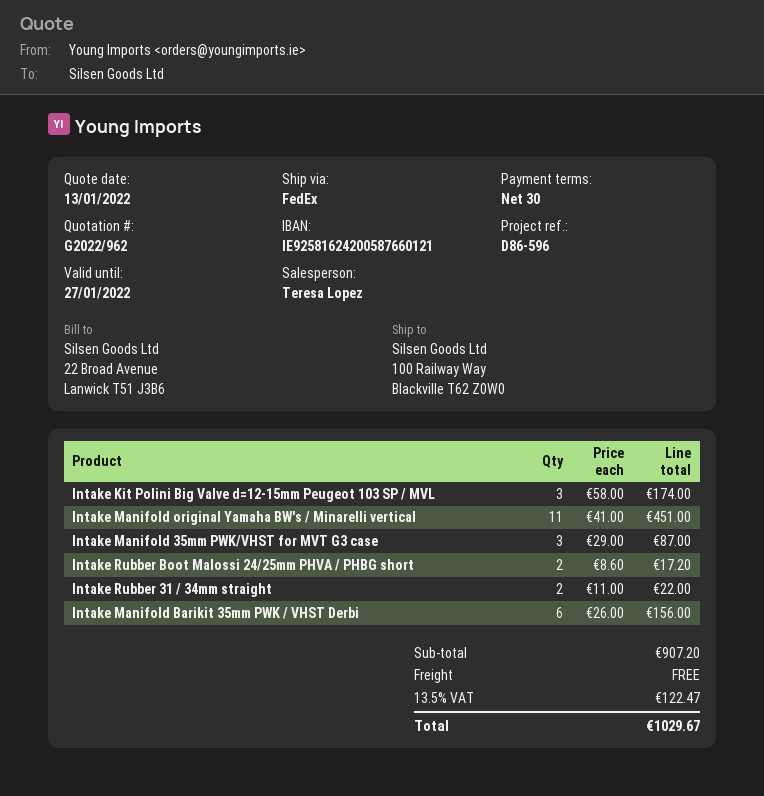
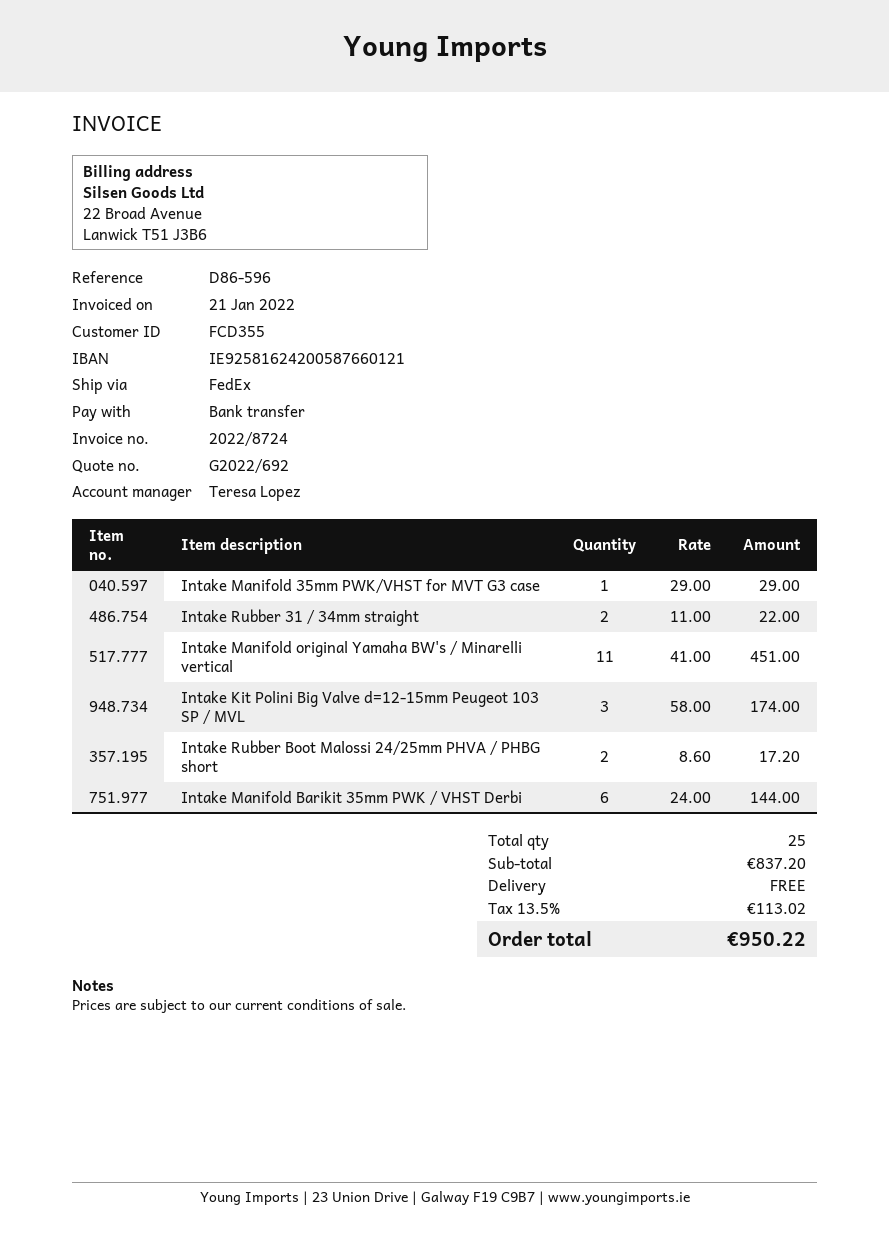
quote number: G2022/962 -> G2022/692
Intake Manifold 35mm PWK/VHST for MVT G3 case: 3 x 29.00 = 87.00 -> 1 x 29.00 = 29.00
Intake Manifold Barikit 35mm PWK / VHST Derbi: 6 x 26.00 = 156.00 -> 6 x 24.00 = 144.00
subtotal: 907.20 -> 837.20
tax: 13.5% = 122.47 -> 13.5% = 113.02
total: 1029.67 -> 950.22

